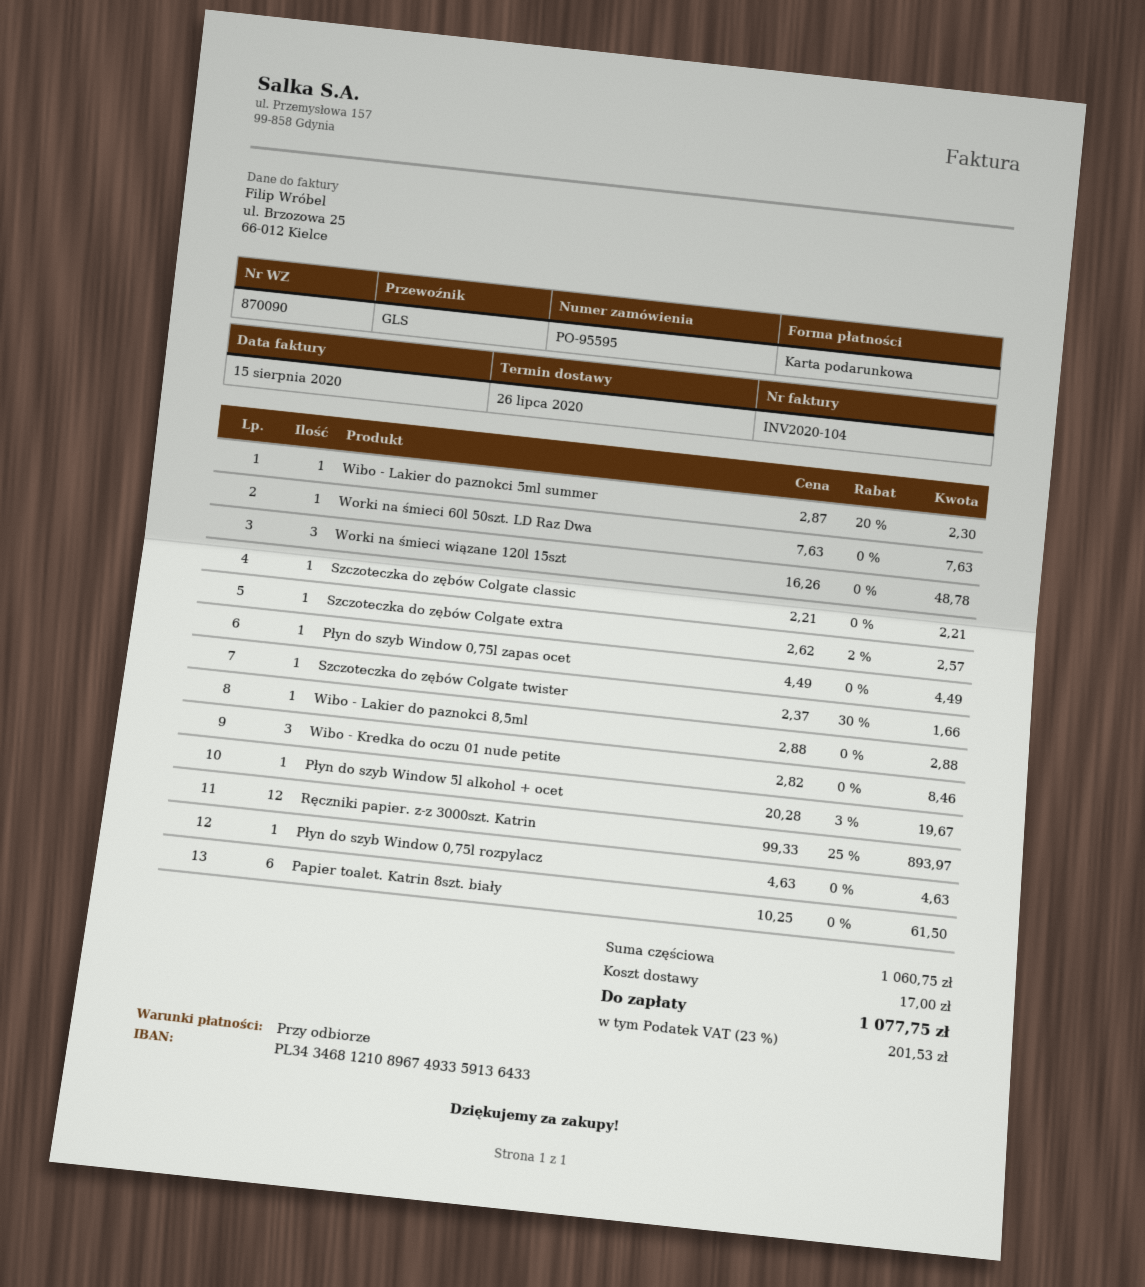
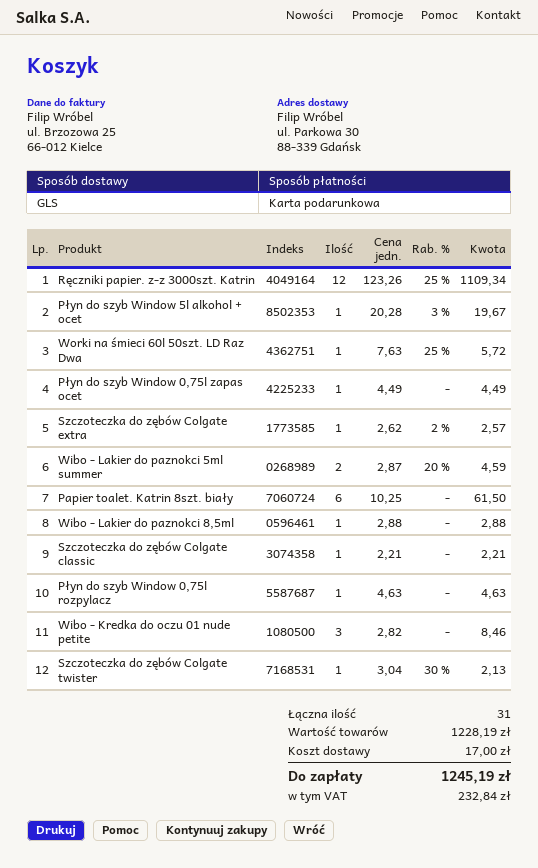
Wibo - Lakier do paznokci 5ml summer: 1 x 2.87 - 20% = 2.30 -> 2 x 2.87 - 20% = 4.59
Worki na śmieci 60l 50szt. LD Raz Dwa: 1 x 7.63 = 7.63 -> 1 x 7.63 - 25% = 5.72
Worki na śmieci wiązane 120l 15szt: 3 x 16.26 = 48.78 -> none
Szczoteczka do zębów Colgate twister: 1 x 2.37 - 30% = 1.66 -> 1 x 3.04 - 30% = 2.13
Ręczniki papier. z-z 3000szt. Katrin: 12 x 99.33 - 25% = 893.97 -> 12 x 123.26 - 25% = 1109.34
subtotal: 1060.75 -> 1228.19
tax: 201.53 -> 232.84
total: 1077.75 -> 1245.19

